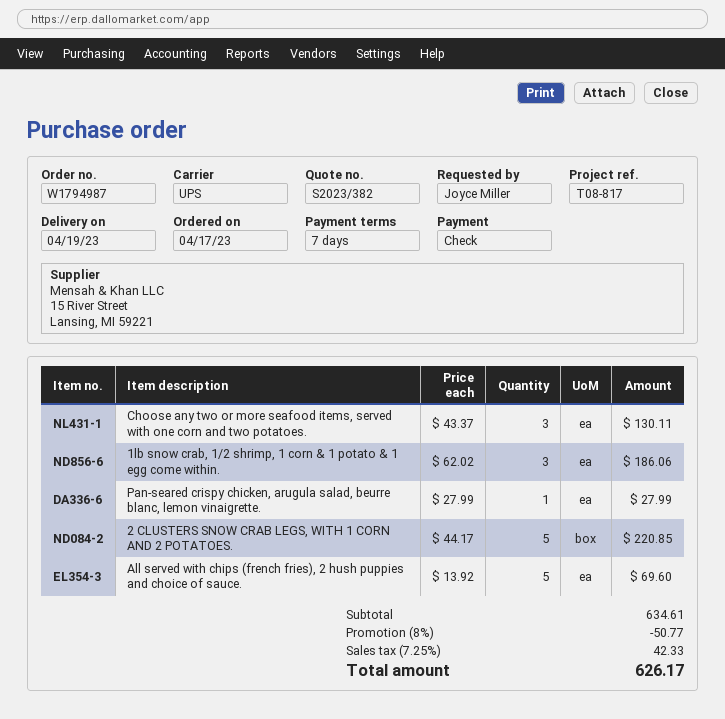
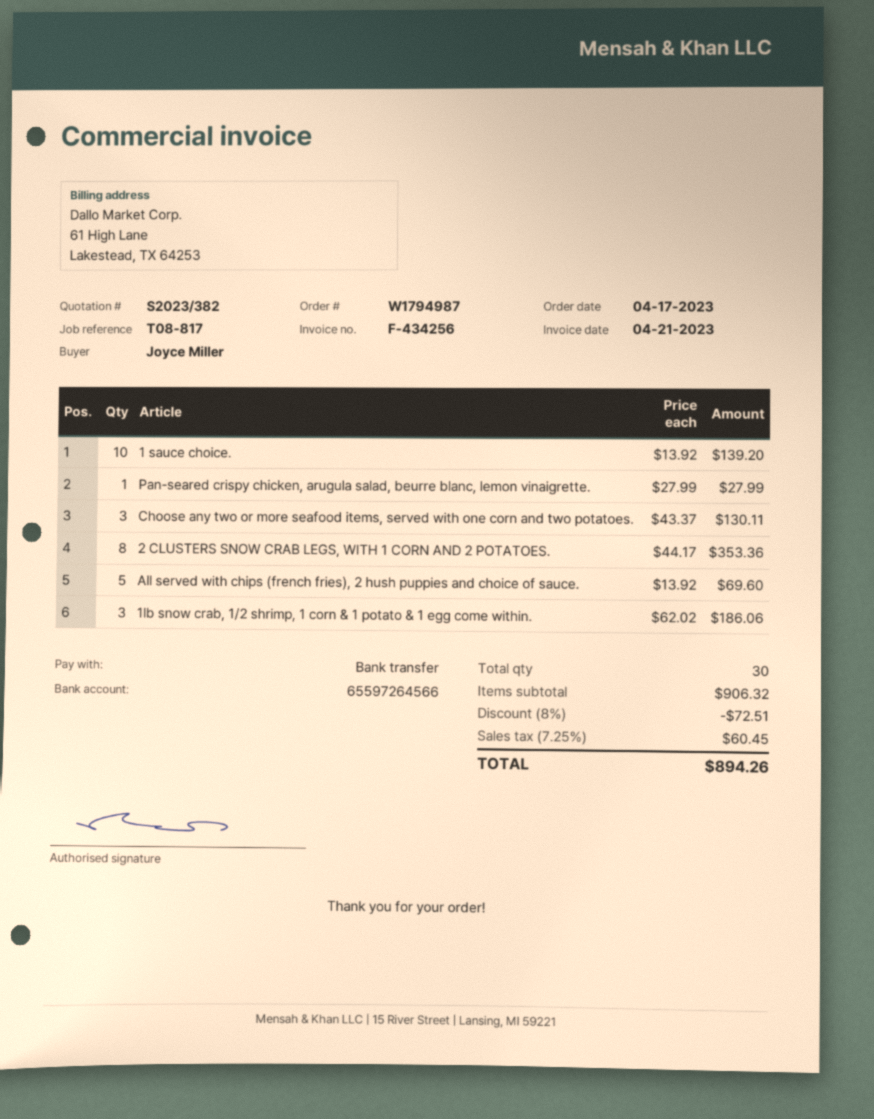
payment method: cheque -> bank transfer
2 CLUSTERS SNOW CRAB LEGS, WITH 1 CORN AND 2 POTATOES.: 5 x 44.17 = 220.85 -> 8 x 44.17 = 353.36
1 sauce choice.: none -> 10 x 13.92 = 139.20
subtotal: 634.61 -> 906.32
discount: 8% = 50.77 -> 8% = 72.51
tax: 7.25% = 42.33 -> 7.25% = 60.45
total: 626.17 -> 894.26

